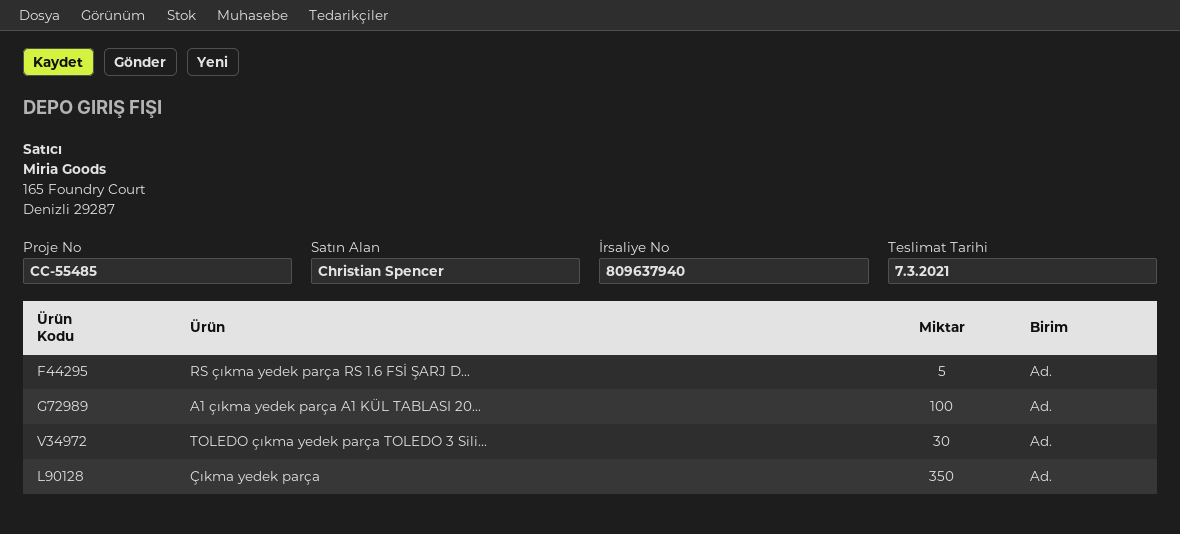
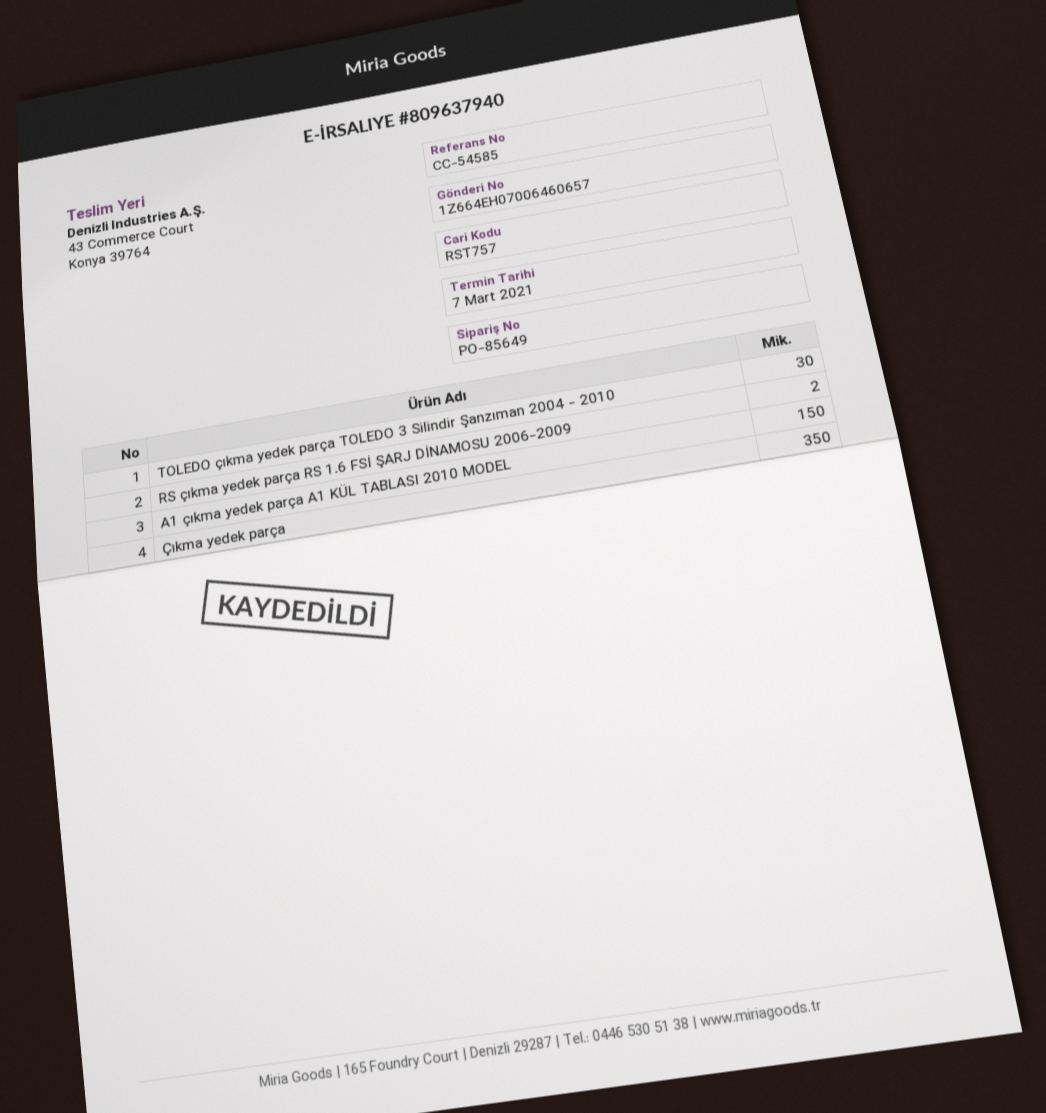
reference: CC-55485 -> CC-54585
RS çıkma yedek parça RS 1.6 FSİ ŞARJ D...: 5 -> 2
A1 çıkma yedek parça A1 KÜL TABLASI 20...: 100 -> 150

